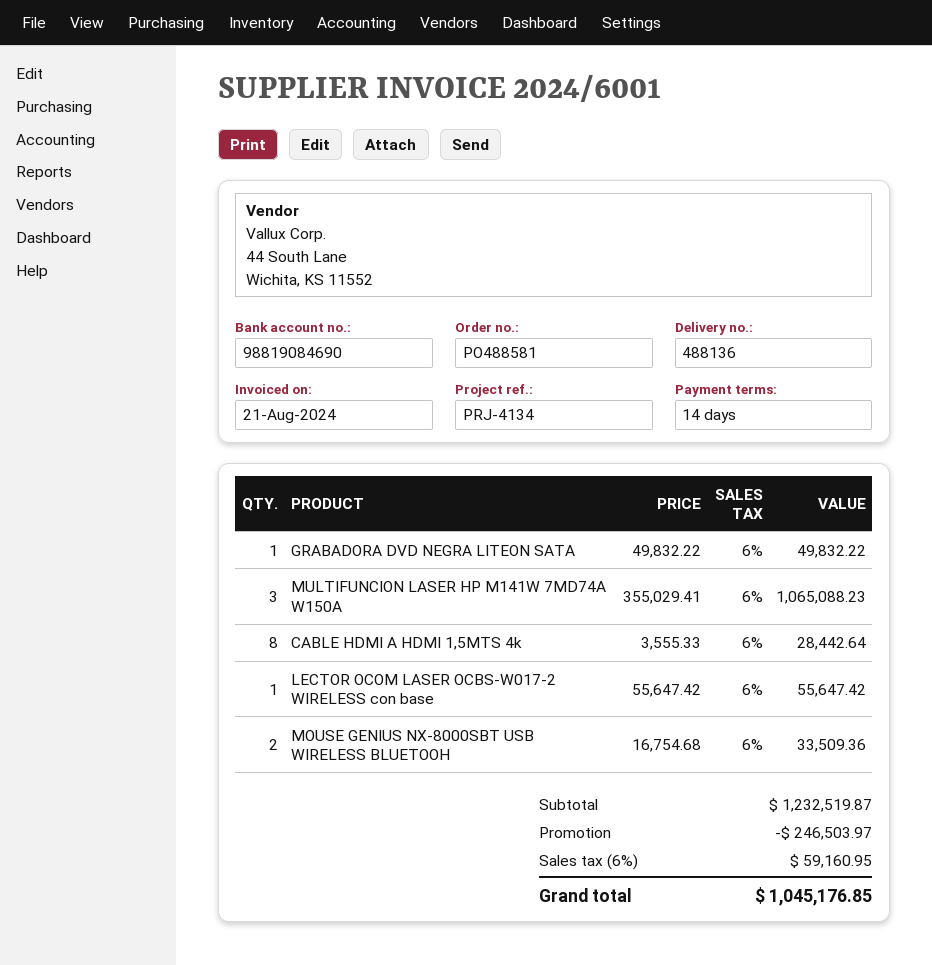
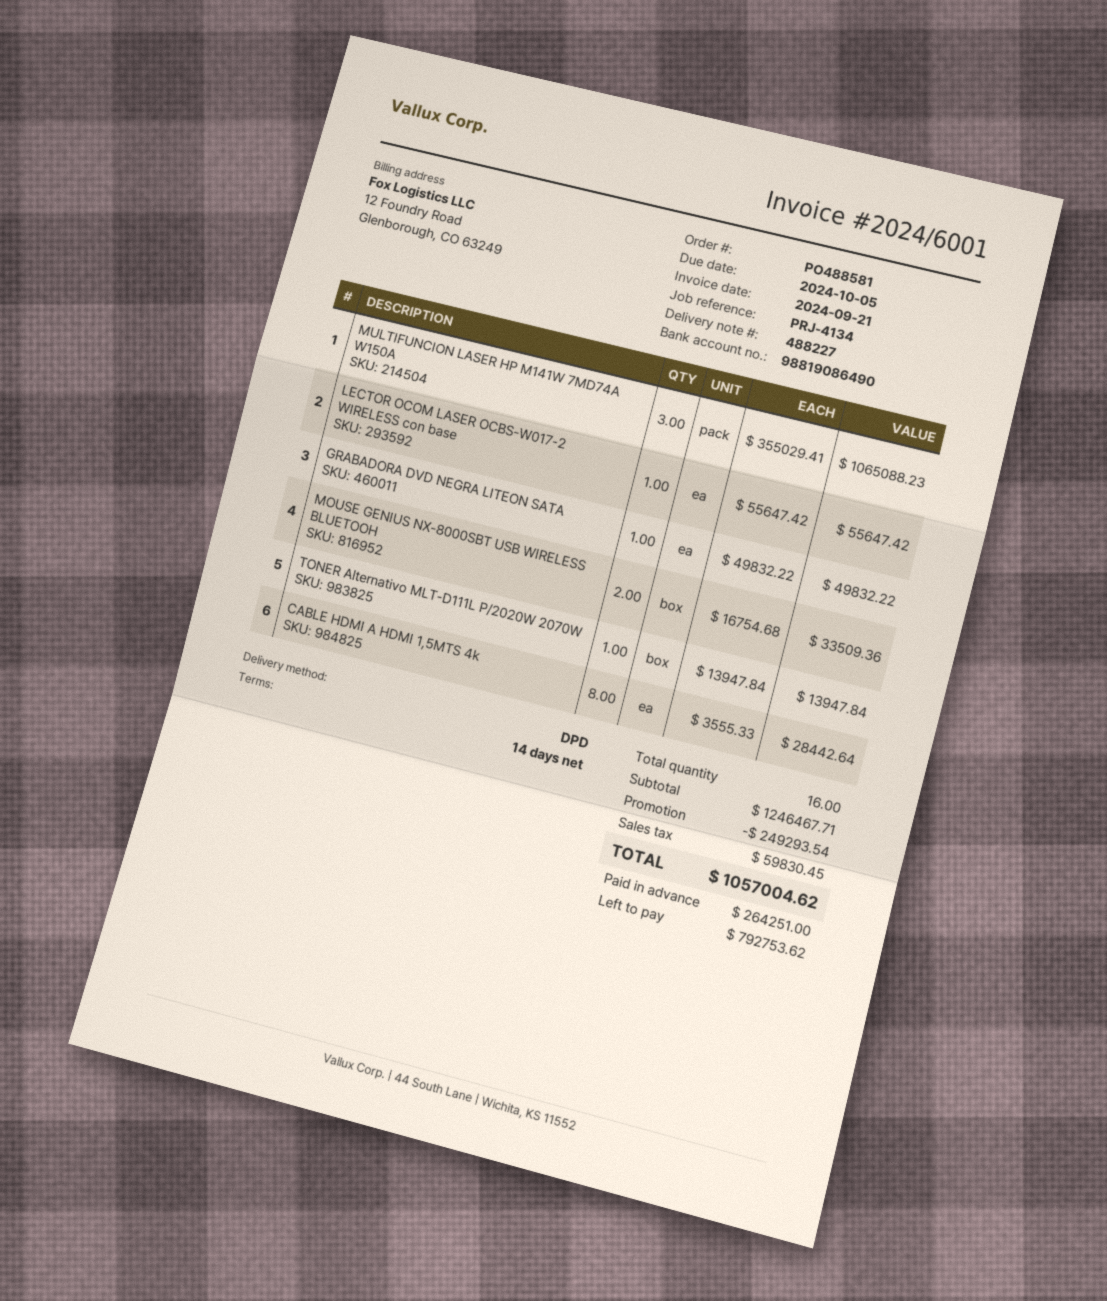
delivery note number: 488136 -> 488227
invoice date: 2024-08-21 -> 2024-09-21
bank account: 98819084690 -> 98819086490
TONER Alternativo MLT-D111L P/2020W 2070W: none -> 1 x 13947.84 = 13947.84
subtotal: 1232519.87 -> 1246467.71
discount: 246503.97 -> 249293.54
tax: 59160.95 -> 59830.45
total: 1045176.85 -> 1057004.62

